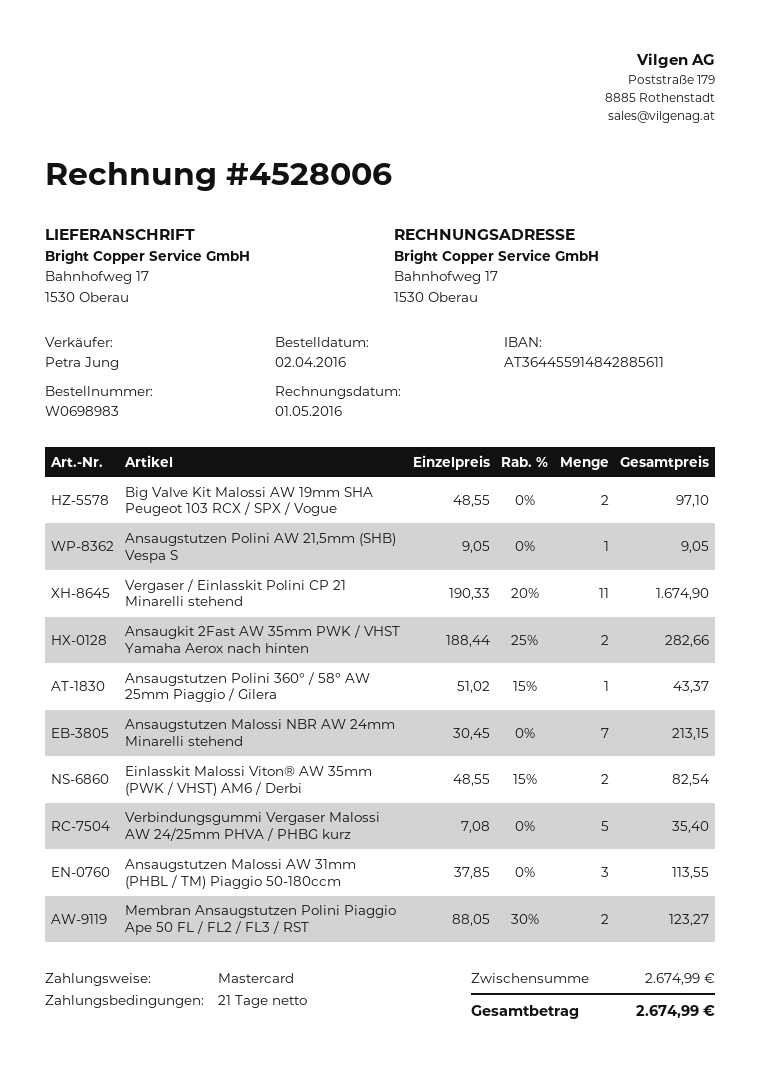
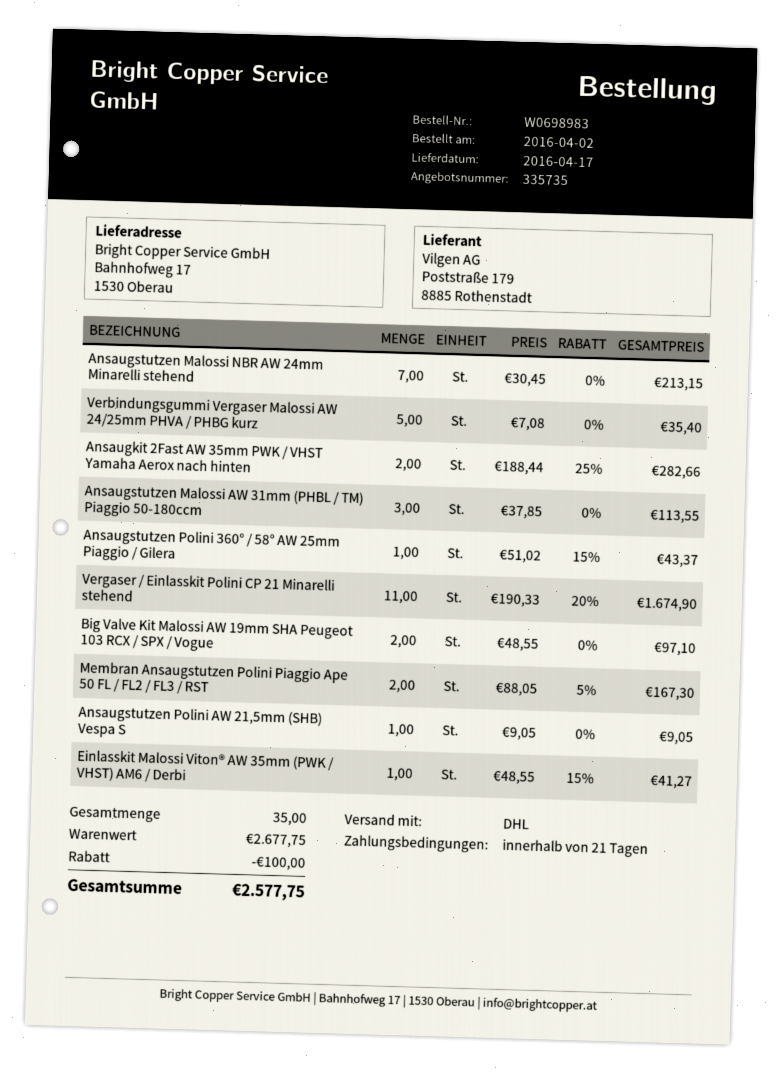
Einlasskit Malossi Viton® AW 35mm (PWK / VHST) AM6 / Derbi: 2 x 48.55 - 15% = 82.54 -> 1 x 48.55 - 15% = 41.27
Membran Ansaugstutzen Polini Piaggio Ape 50 FL / FL2 / FL3 / RST: 2 x 88.05 - 30% = 123.27 -> 2 x 88.05 - 5% = 167.30
subtotal: 2674.99 -> 2677.75
discount: none -> 100.00
total: 2674.99 -> 2577.75

